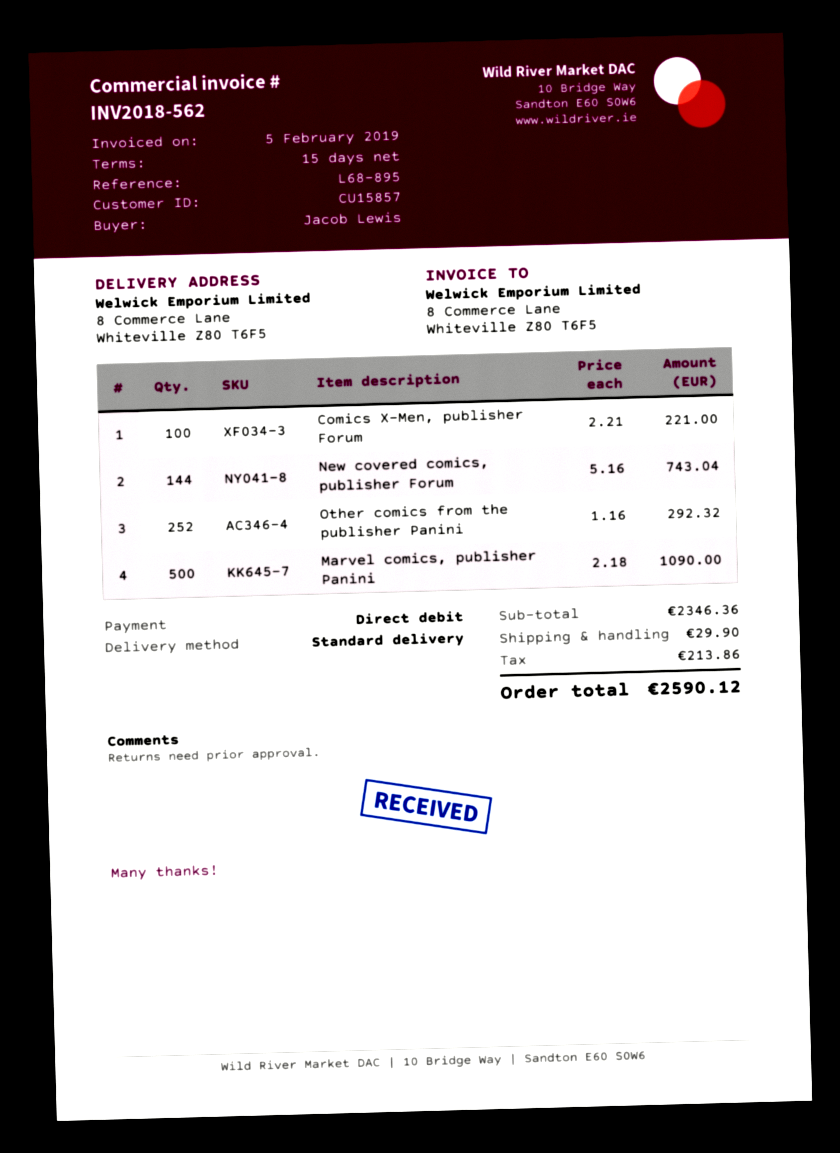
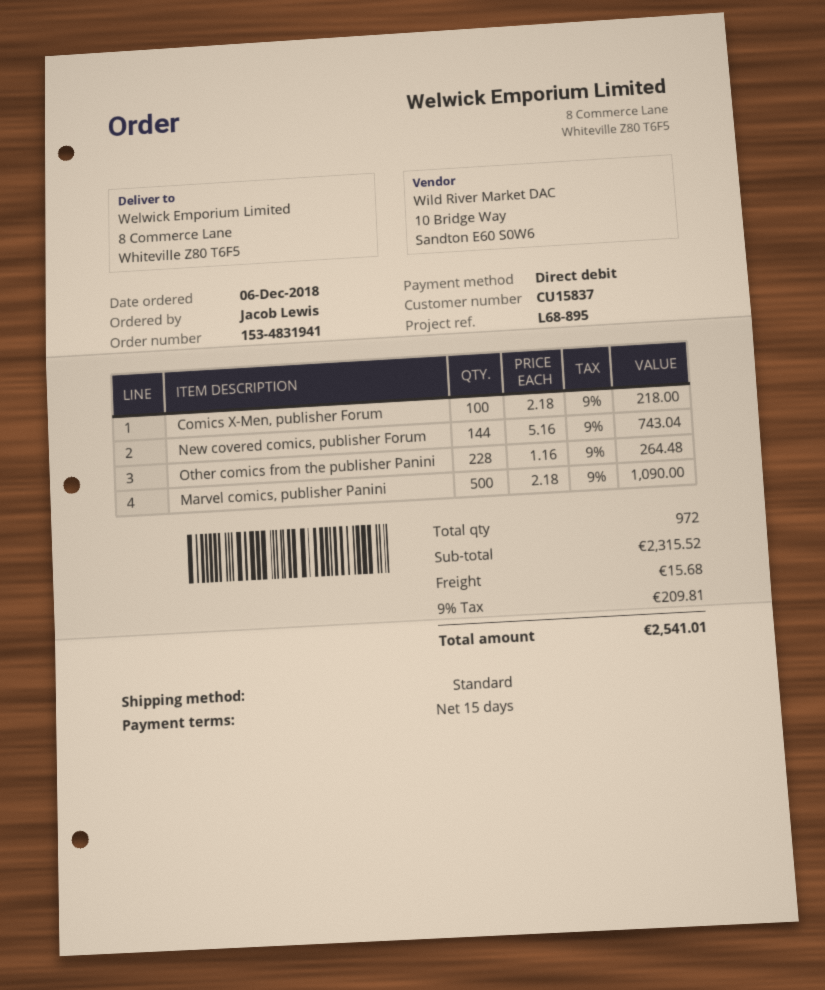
customer number: CU15857 -> CU15837
Comics X-Men, publisher Forum: 100 x 2.21 = 221.00 -> 100 x 2.18 = 218.00
Other comics from the publisher Panini: 252 x 1.16 = 292.32 -> 228 x 1.16 = 264.48
subtotal: 2346.36 -> 2315.52
shipping: 29.90 -> 15.68
tax: 213.86 -> 209.81
total: 2590.12 -> 2541.01

